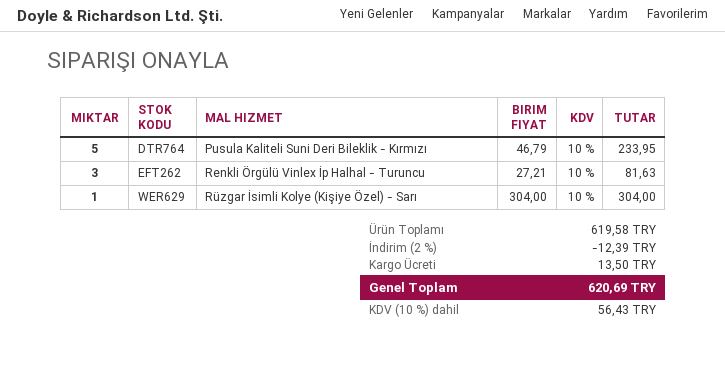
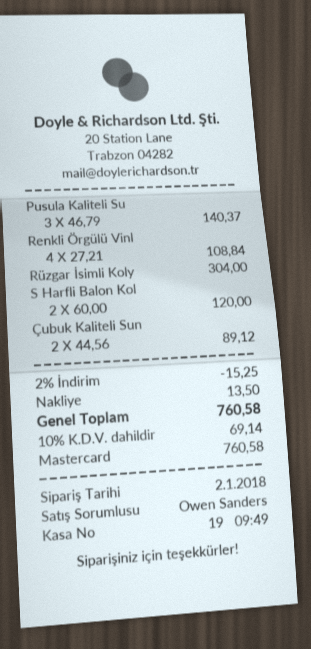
Pusula Kaliteli Suni Deri Bileklik - Kırmızı: 5 x 46.79 = 233.95 -> 3 x 46.79 = 140.37
Renkli Örgülü Vinlex İp Halhal - Turuncu: 3 x 27.21 = 81.63 -> 4 x 27.21 = 108.84
S Harfli Balon Kol: none -> 2 x 60.00 = 120.00
Çubuk Kaliteli Sun: none -> 2 x 44.56 = 89.12
discount: 2% = 12.39 -> 2% = 15.25
tax: 10% = 56.43 -> 10% = 69.14
total: 620.69 -> 760.58

